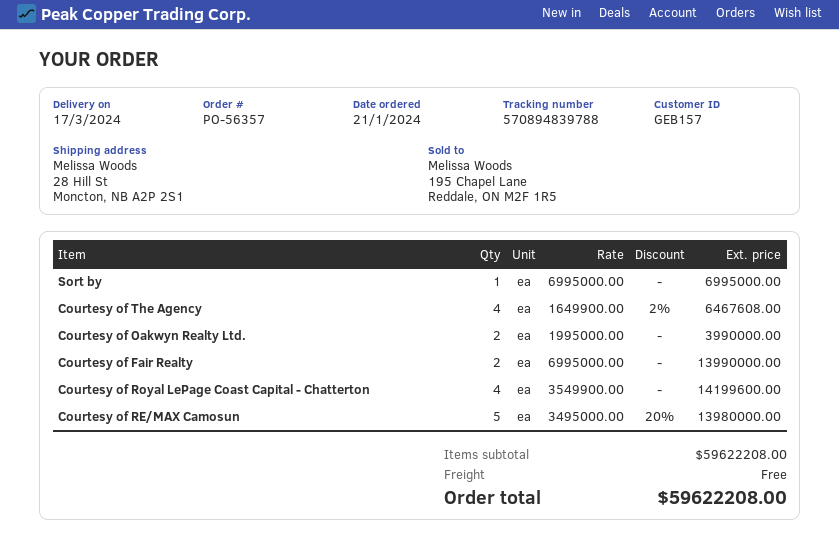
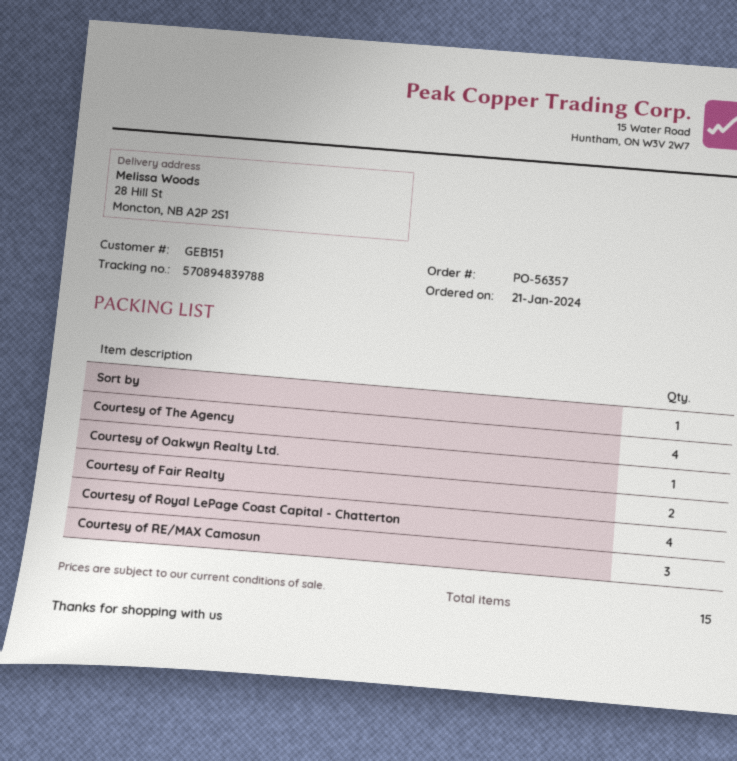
customer number: GEB157 -> GEB151
Courtesy of Oakwyn Realty Ltd.: 2 -> 1
Courtesy of RE/MAX Camosun: 5 -> 3

